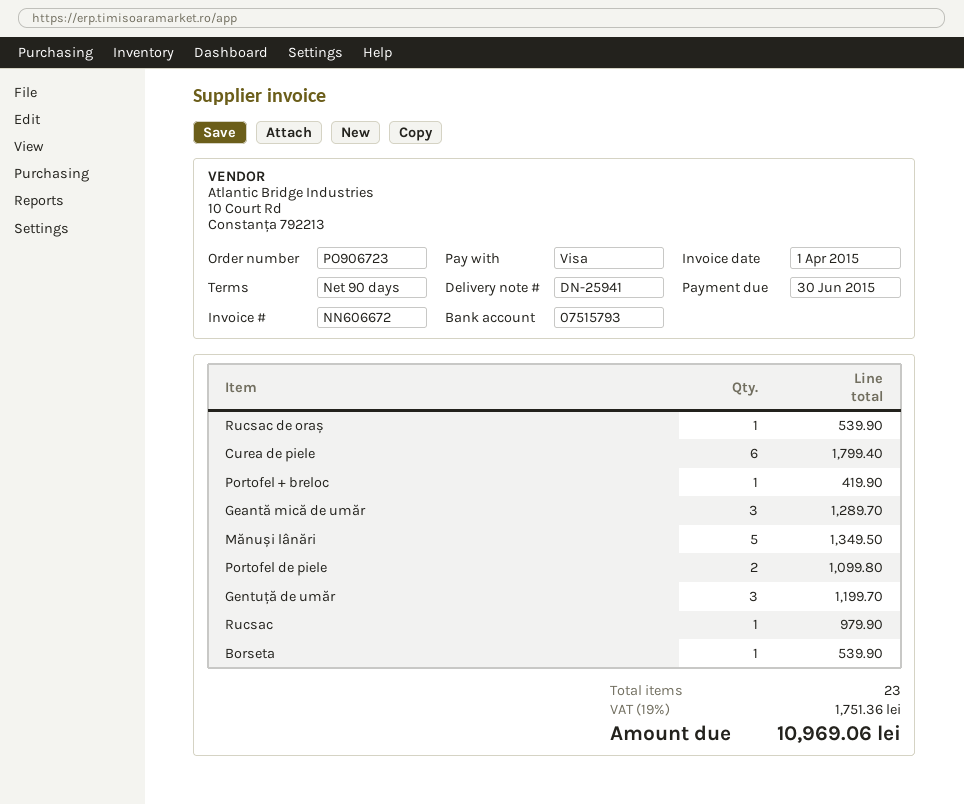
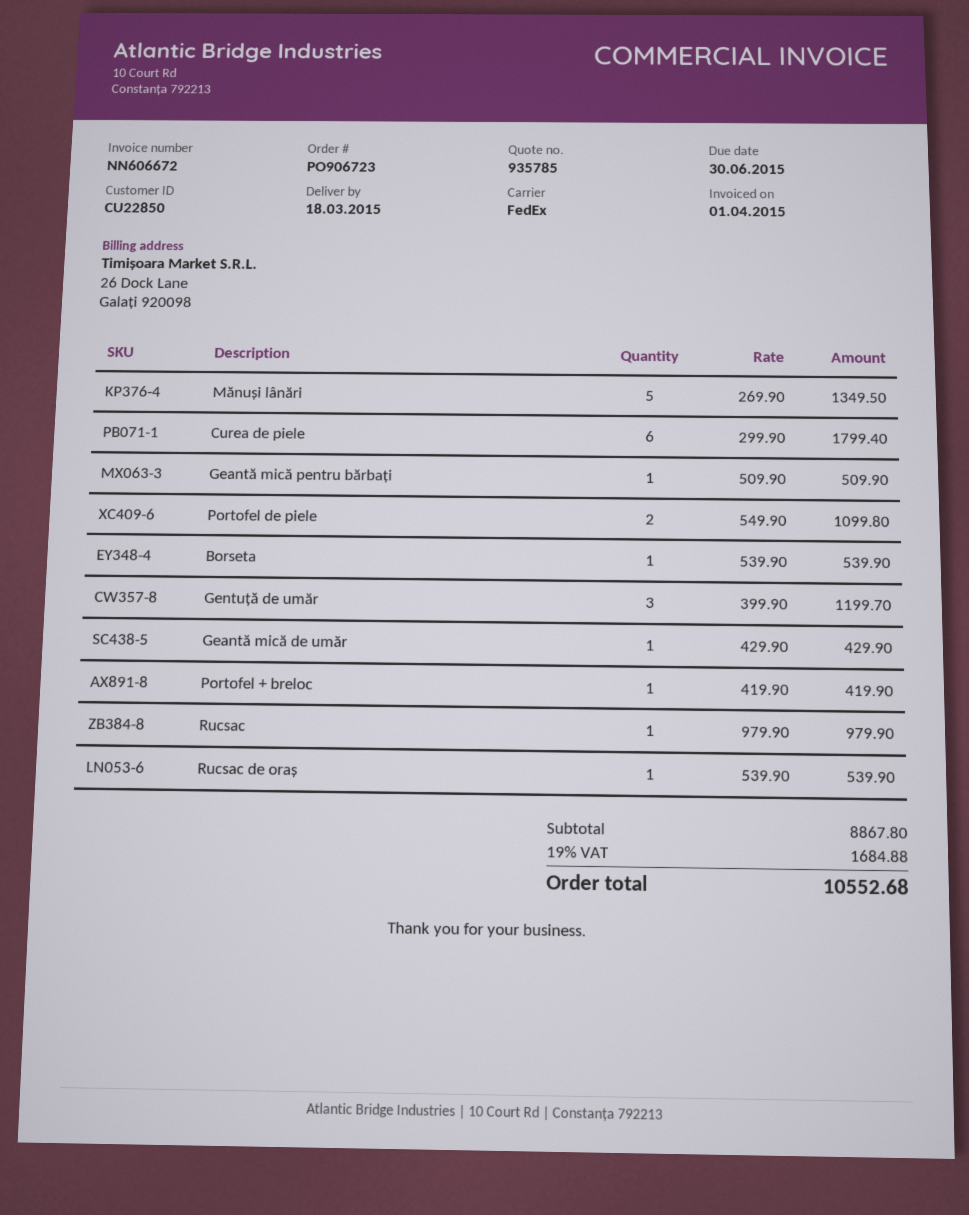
Geantă mică de umăr: 3 for 1289.70 -> 1 for 429.90
Geantă mică pentru bărbați: none -> 1 for 509.90
tax: 19% = 1751.36 -> 19% = 1684.88
total: 10969.06 -> 10552.68

